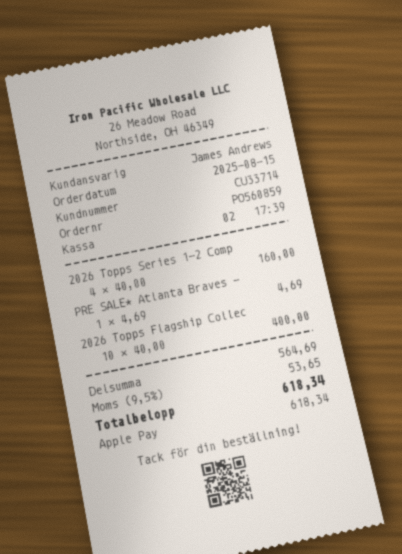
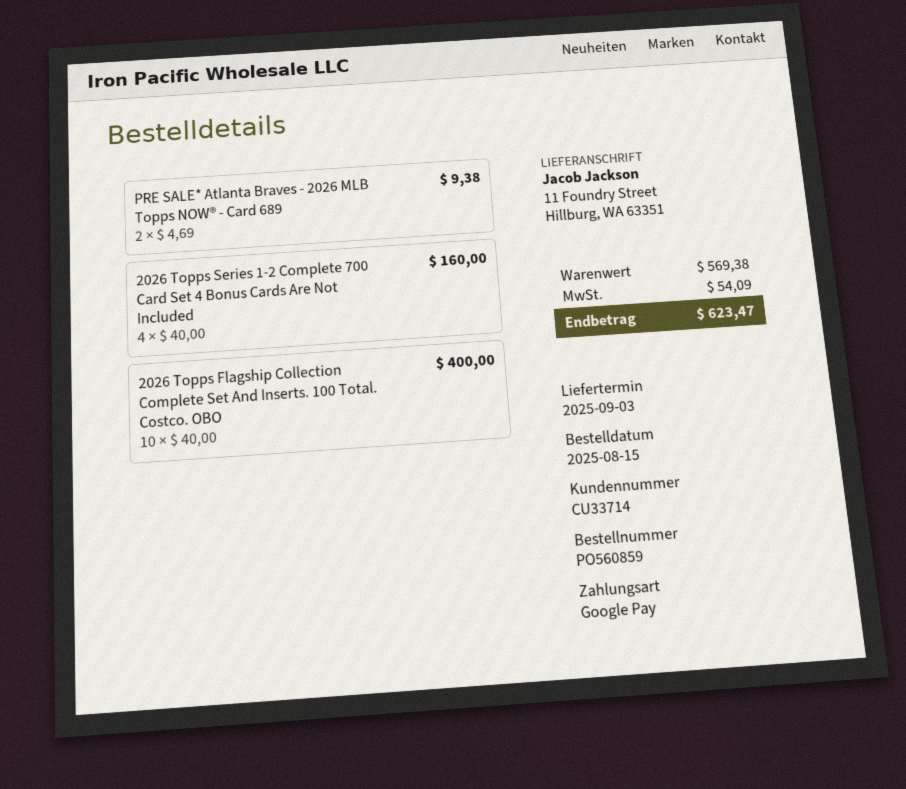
payment method: Apple Pay -> Google Pay
PRE SALE* Atlanta Braves -: 1 x 4.69 = 4.69 -> 2 x 4.69 = 9.38
subtotal: 564.69 -> 569.38
tax: 53.65 -> 54.09
total: 618.34 -> 623.47

